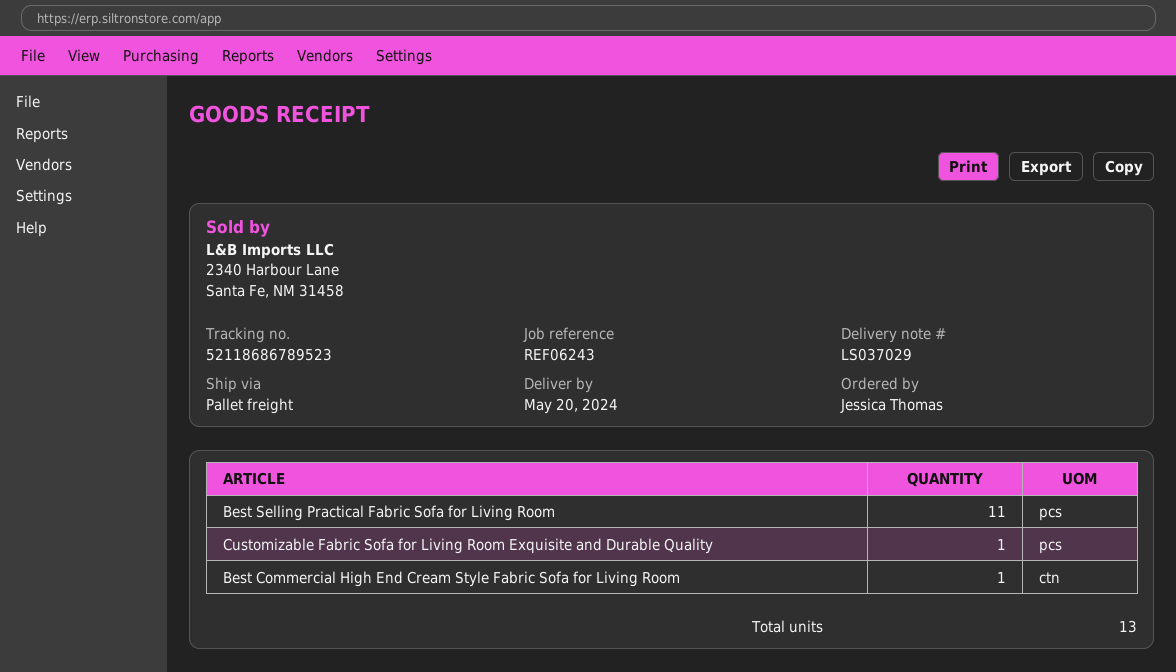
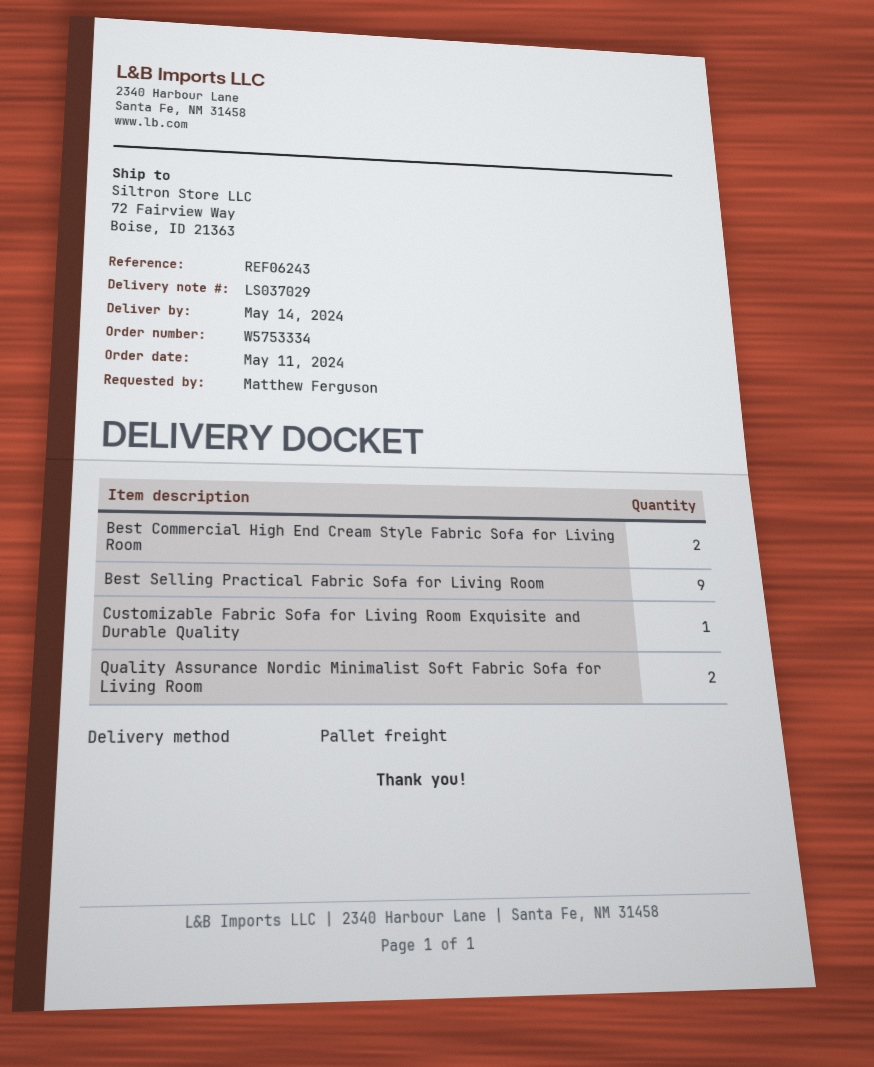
delivery date: 2024-05-20 -> 2024-05-14
ordered by: Jessica Thomas -> Matthew Ferguson
Best Selling Practical Fabric Sofa for Living Room: 11 -> 9
Best Commercial High End Cream Style Fabric Sofa for Living Room: 1 -> 2
Quality Assurance Nordic Minimalist Soft Fabric Sofa for Living Room: none -> 2

